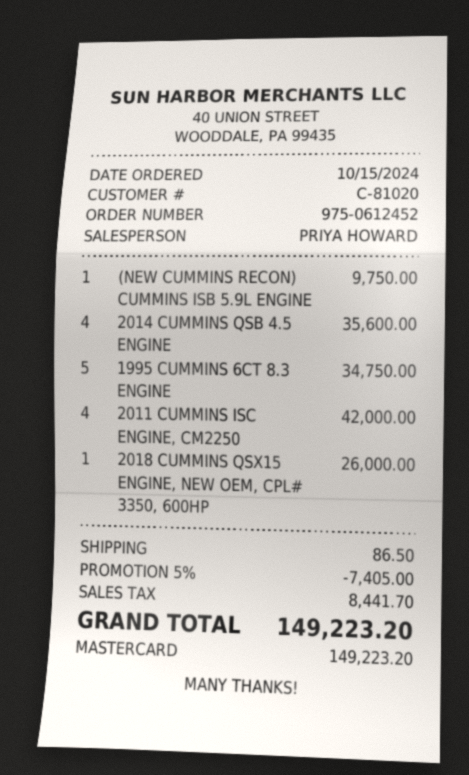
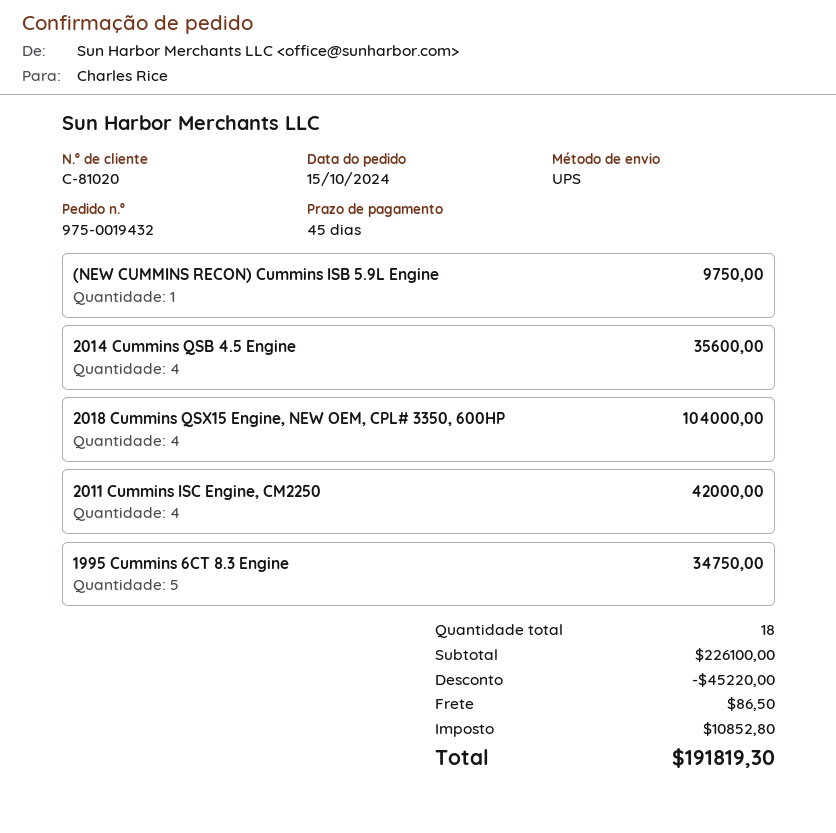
order number: 975-0612452 -> 975-0019432
2018 CUMMINS QSX15 ENGINE, NEW OEM, CPL# 3350, 600HP: 1 for 26000.00 -> 4 for 104000.00
discount: 7405.00 -> 45220.00
tax: 8441.70 -> 10852.80
total: 149223.20 -> 191819.30

